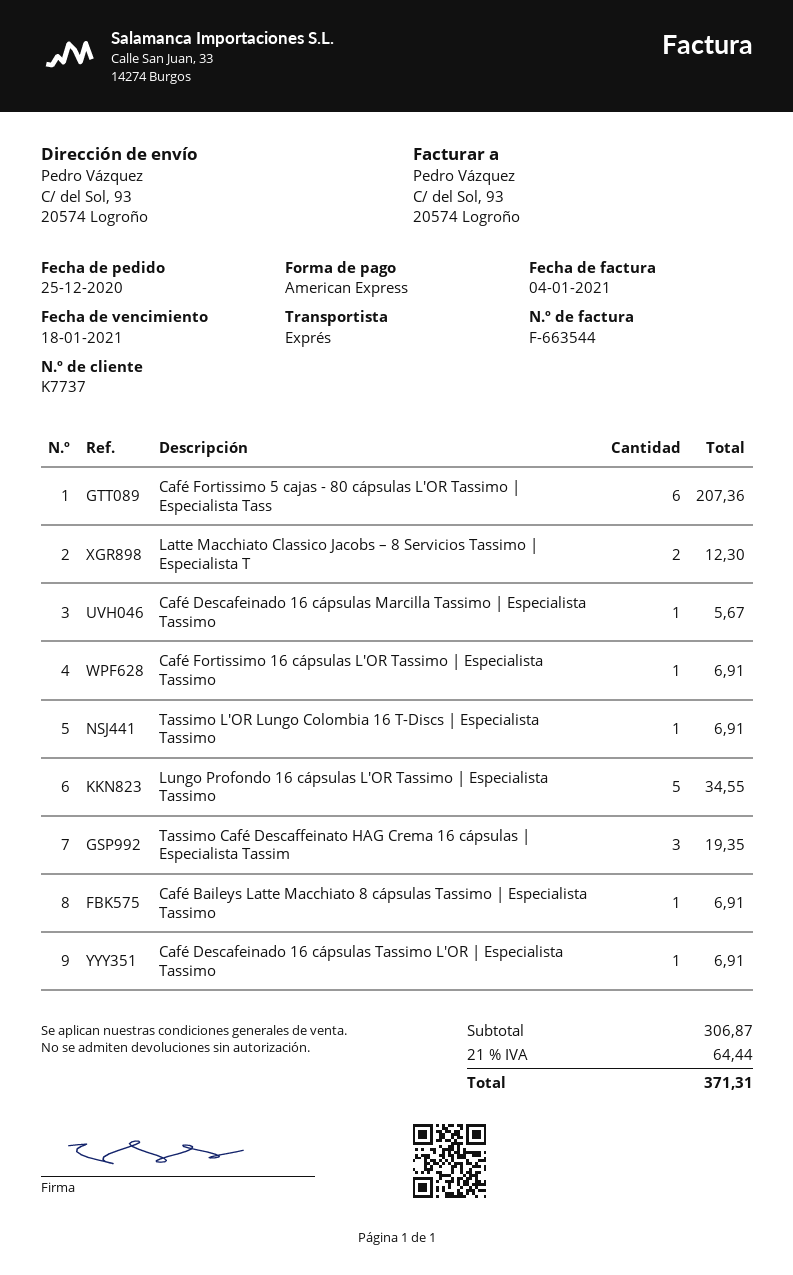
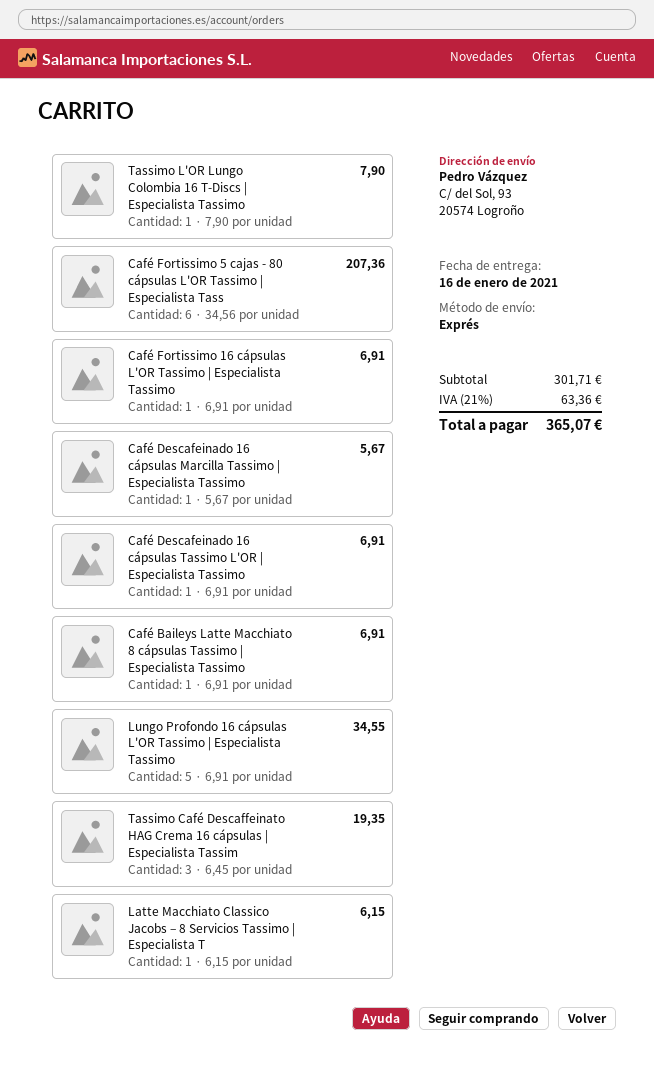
Latte Macchiato Classico Jacobs – 8 Servicios Tassimo | Especialista T: 2 for 12.30 -> 1 for 6.15
Tassimo L'OR Lungo Colombia 16 T-Discs | Especialista Tassimo: 1 for 6.91 -> 1 for 7.90
subtotal: 306.87 -> 301.71
tax: 21% = 64.44 -> 21% = 63.36
total: 371.31 -> 365.07

